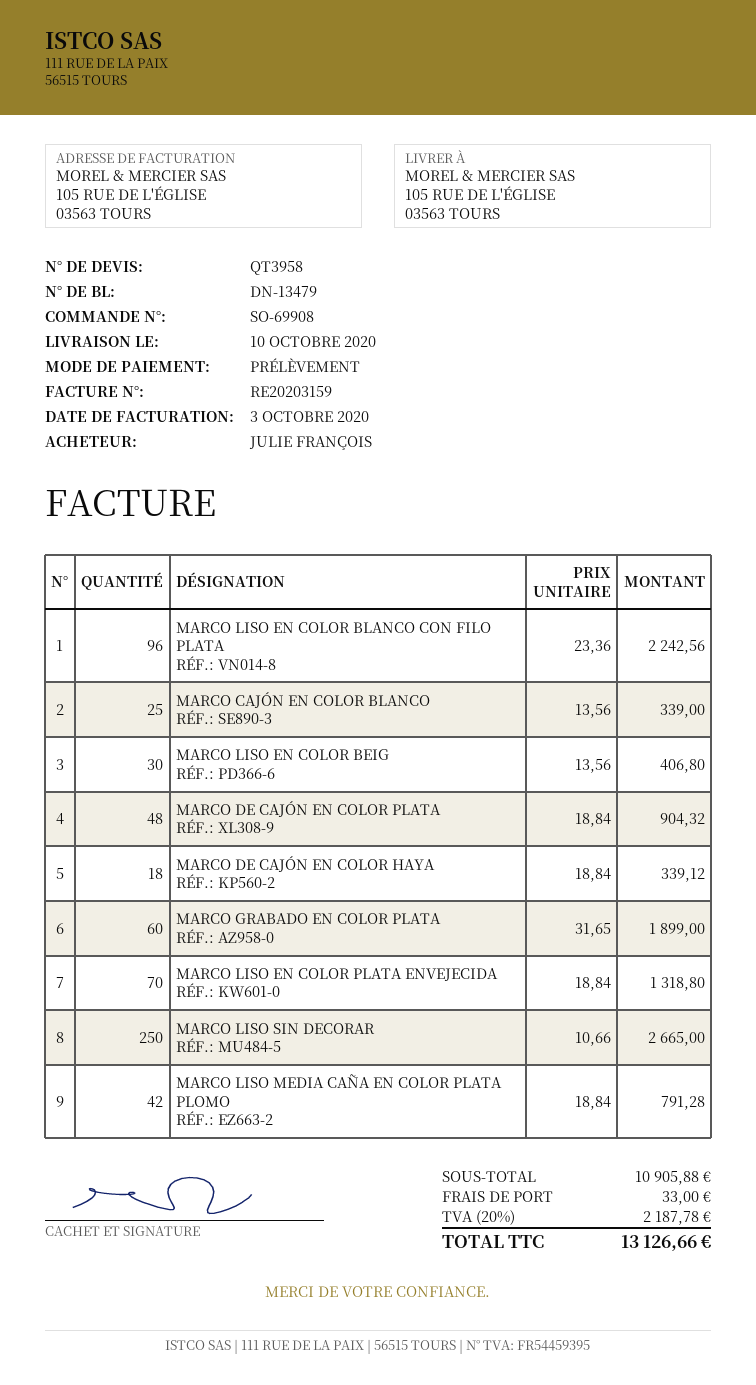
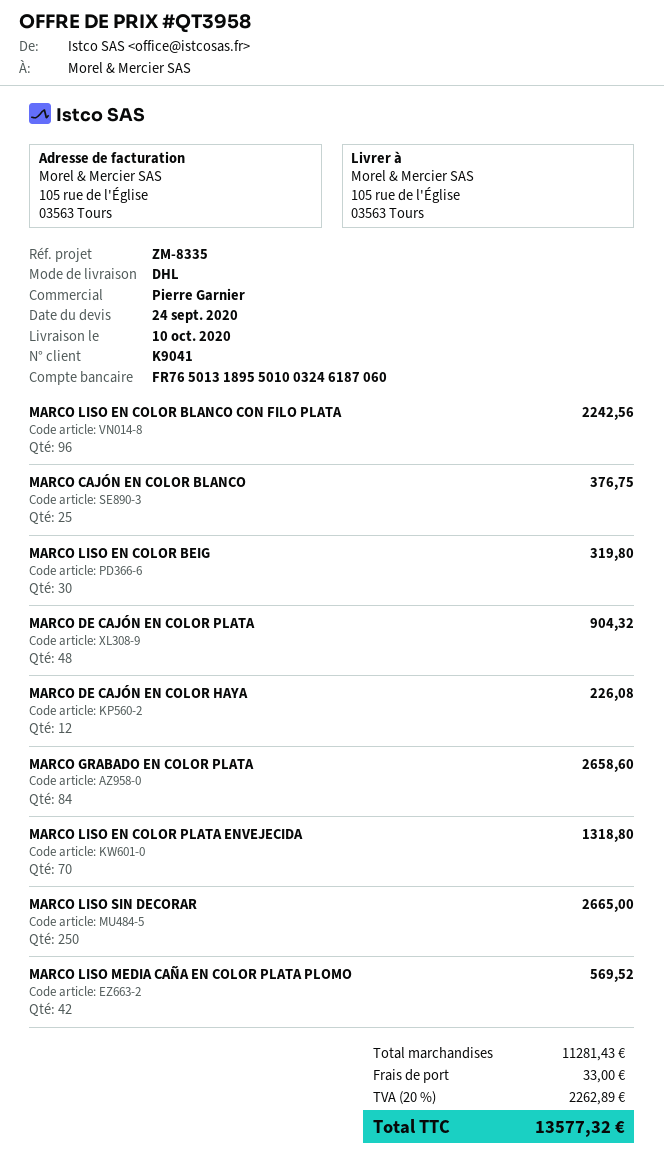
MARCO CAJÓN EN COLOR BLANCO: 25 for 339.00 -> 25 for 376.75
MARCO LISO EN COLOR BEIG: 30 for 406.80 -> 30 for 319.80
MARCO DE CAJÓN EN COLOR HAYA: 18 for 339.12 -> 12 for 226.08
MARCO GRABADO EN COLOR PLATA: 60 for 1899.00 -> 84 for 2658.60
MARCO LISO MEDIA CAÑA EN COLOR PLATA PLOMO: 42 for 791.28 -> 42 for 569.52
subtotal: 10905.88 -> 11281.43
tax: 20% = 2187.78 -> 20% = 2262.89
total: 13126.66 -> 13577.32

